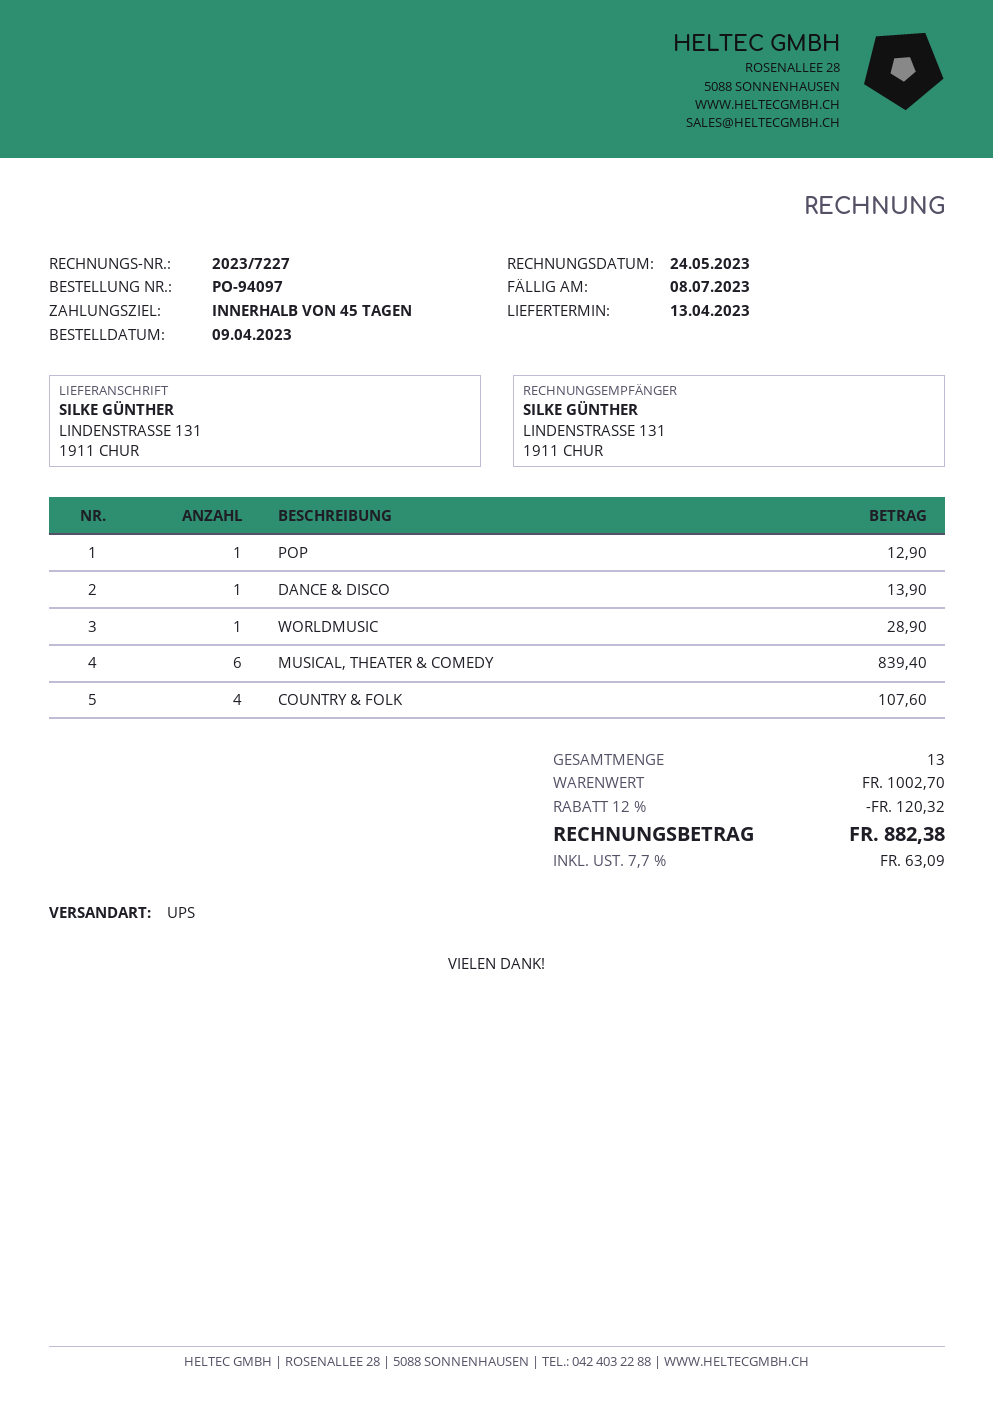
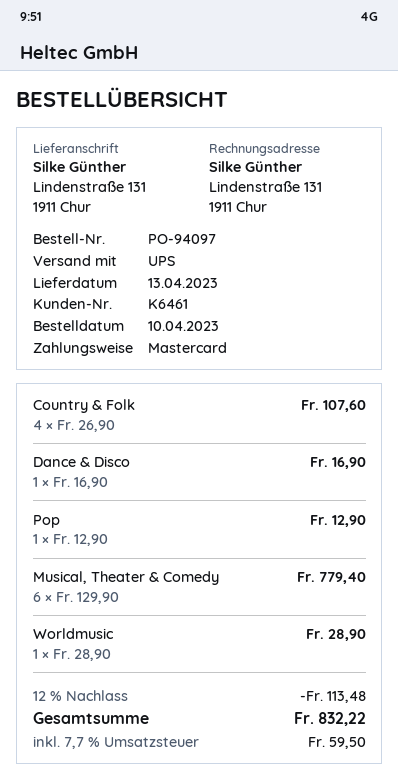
order date: 2023-04-09 -> 2023-04-10
DANCE & DISCO: 1 for 13.90 -> 1 for 16.90
MUSICAL, THEATER & COMEDY: 6 for 839.40 -> 6 for 779.40
discount: 12% = 120.32 -> 12% = 113.48
tax: 7.7% = 63.09 -> 7.7% = 59.50
total: 882.38 -> 832.22

